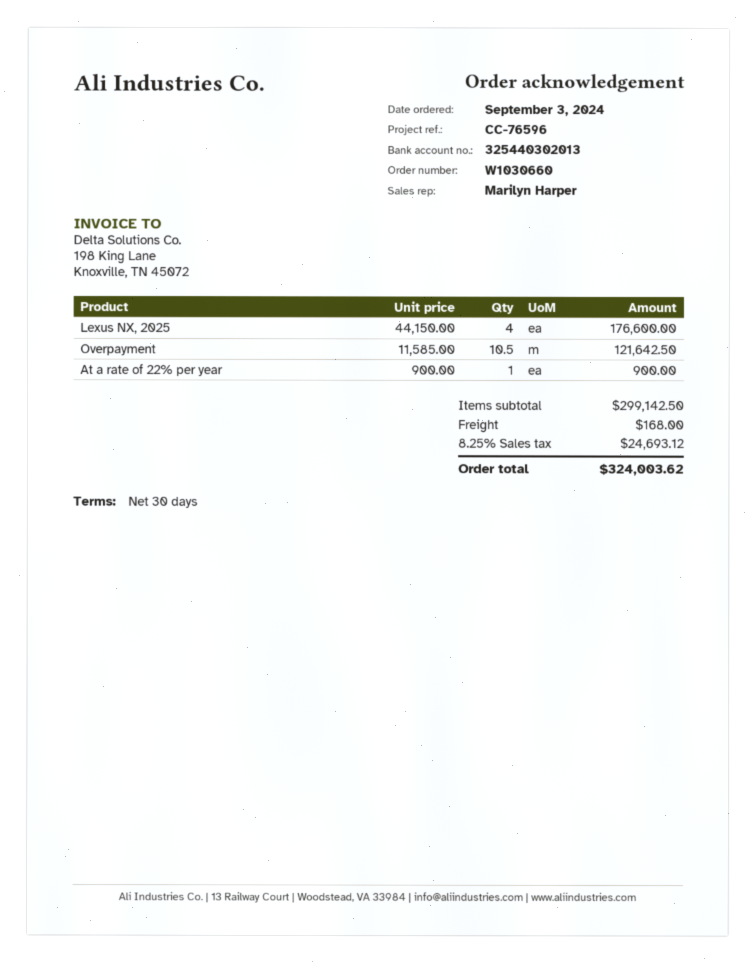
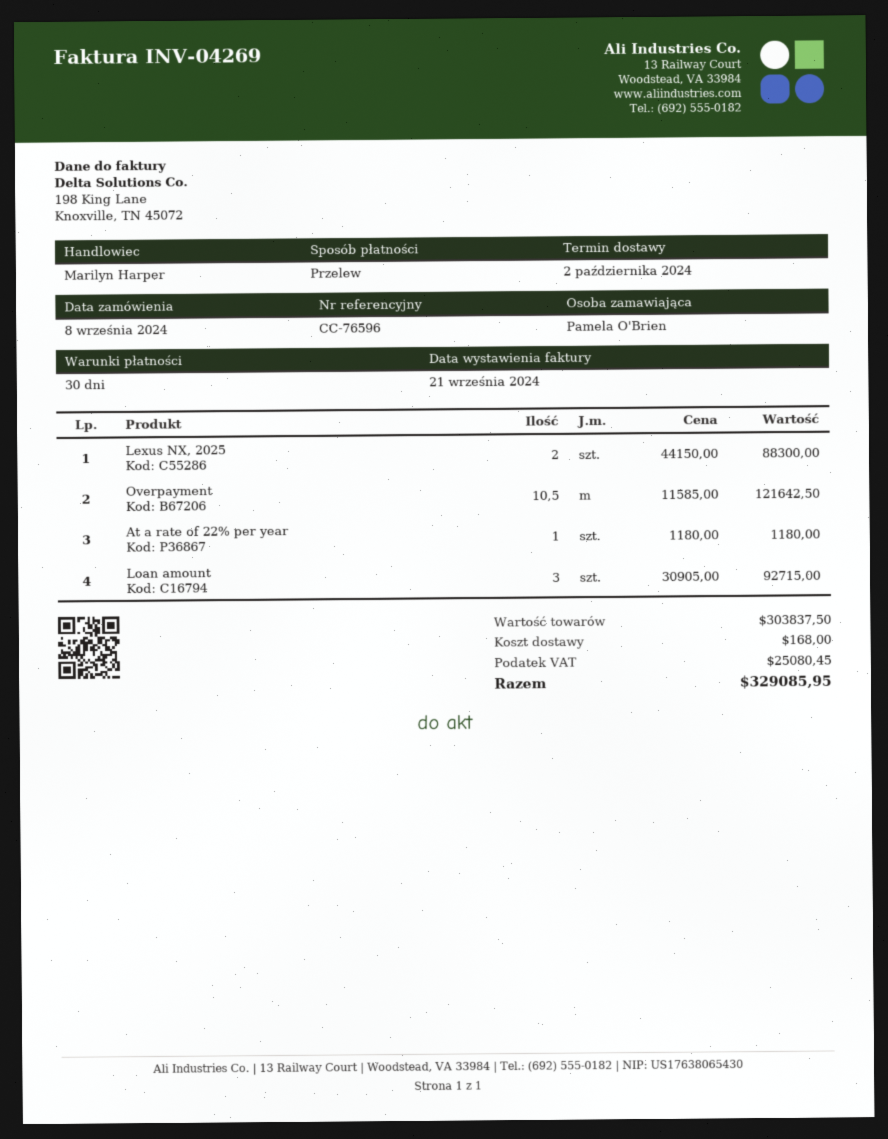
order date: 2024-09-03 -> 2024-09-08
Lexus NX, 2025: 4 x 44150.00 = 176600.00 -> 2 x 44150.00 = 88300.00
At a rate of 22% per year: 1 x 900.00 = 900.00 -> 1 x 1180.00 = 1180.00
Loan amount: none -> 3 x 30905.00 = 92715.00
subtotal: 299142.50 -> 303837.50
tax: 24693.12 -> 25080.45
total: 324003.62 -> 329085.95

